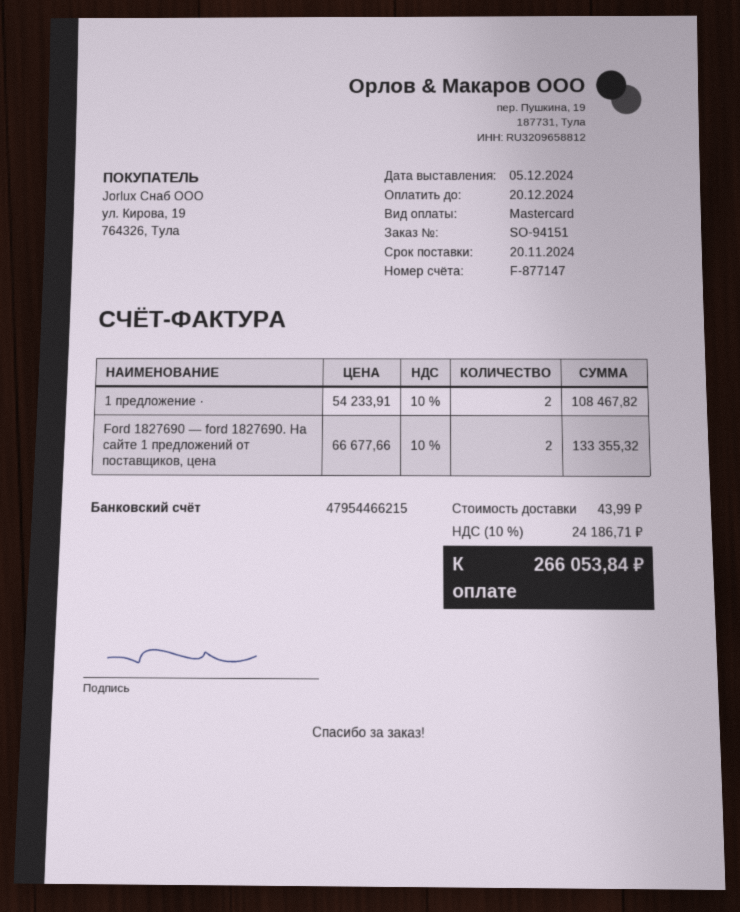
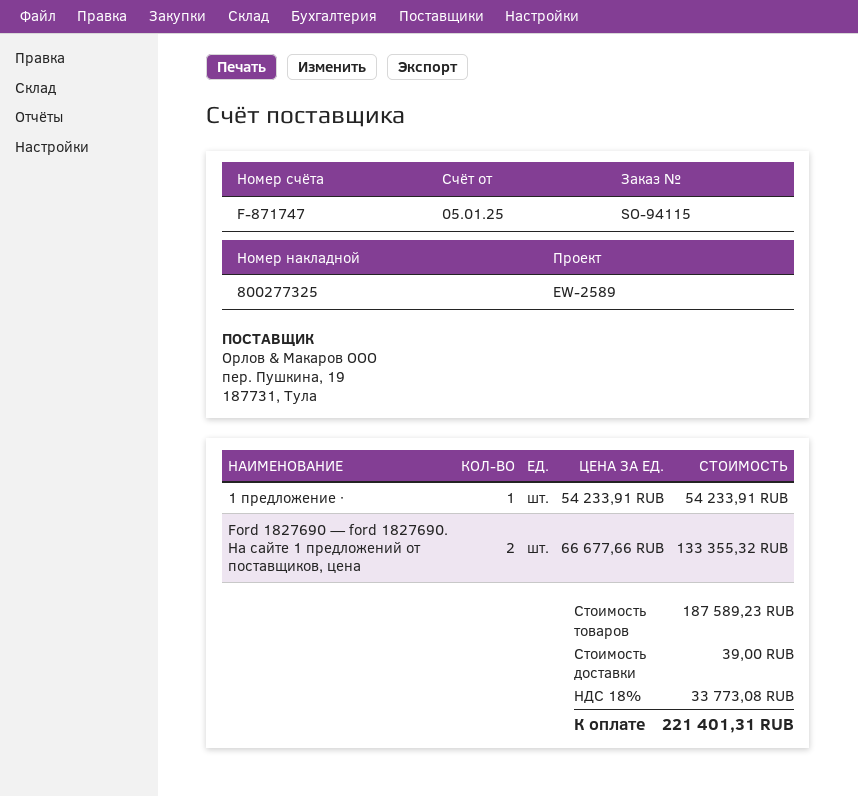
order number: SO-94151 -> SO-94115
invoice number: F-877147 -> F-871747
invoice date: 2024-12-05 -> 2025-01-05
1 предложение ·: 2 x 54233.91 = 108467.82 -> 1 x 54233.91 = 54233.91
shipping: 43.99 -> 39.00
tax: 10% = 24186.71 -> 18% = 33773.08
total: 266053.84 -> 221401.31

